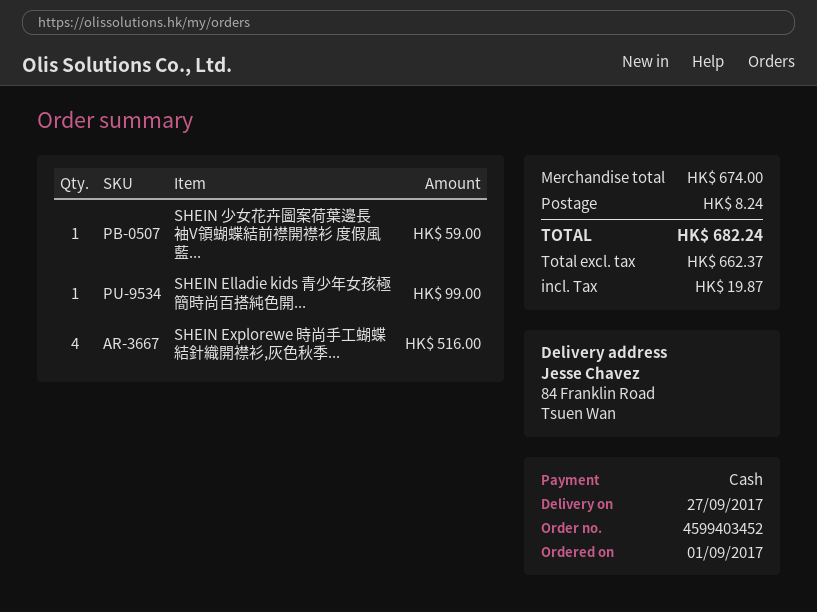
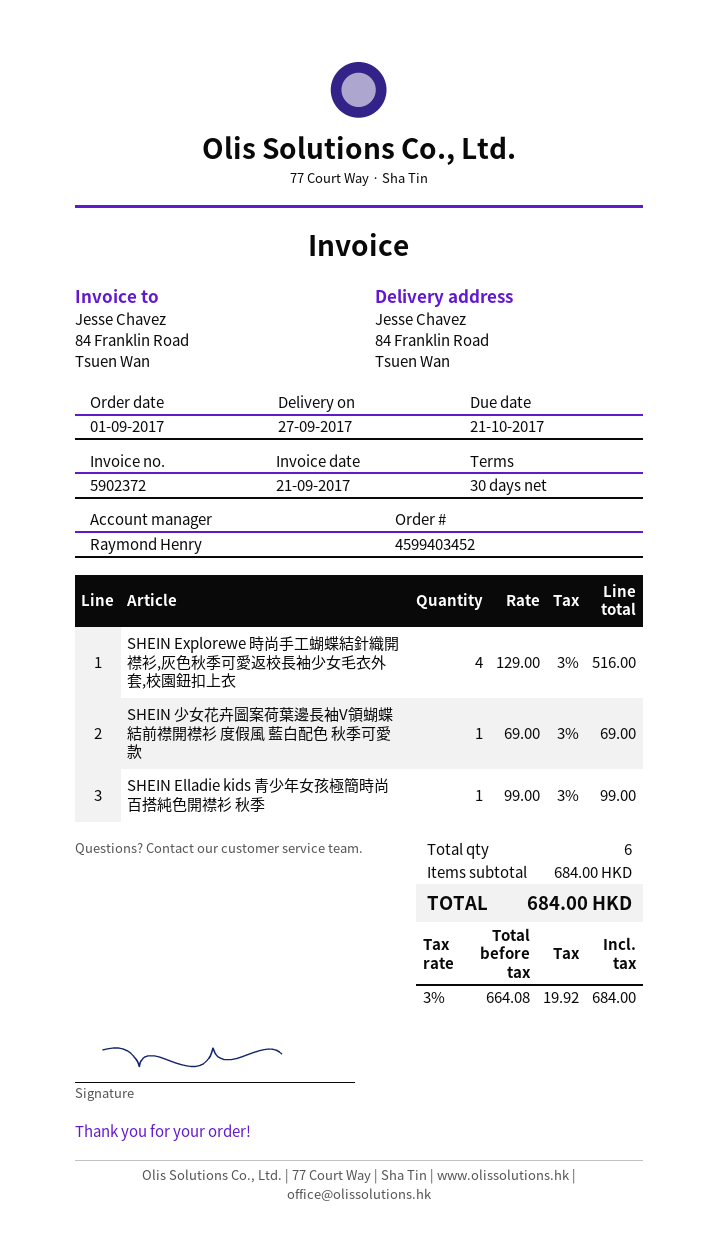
SHEIN 少女花卉圖案荷葉邊長袖V領蝴蝶結前襟開襟衫 度假風 藍...: 1 for 59.00 -> 1 for 69.00
subtotal: 674.00 -> 684.00
shipping: 8.24 -> none
net: 662.37 -> 664.08
tax: 19.87 -> 19.92
total: 682.24 -> 684.00

